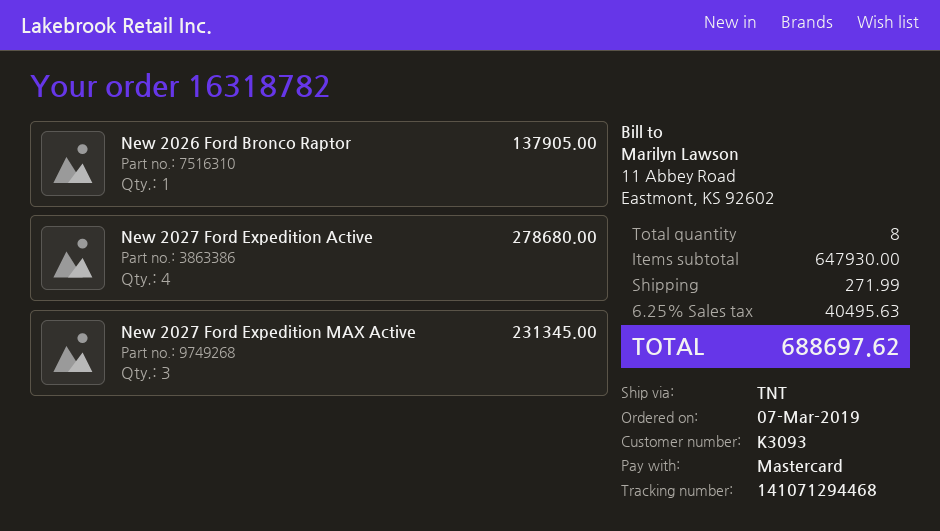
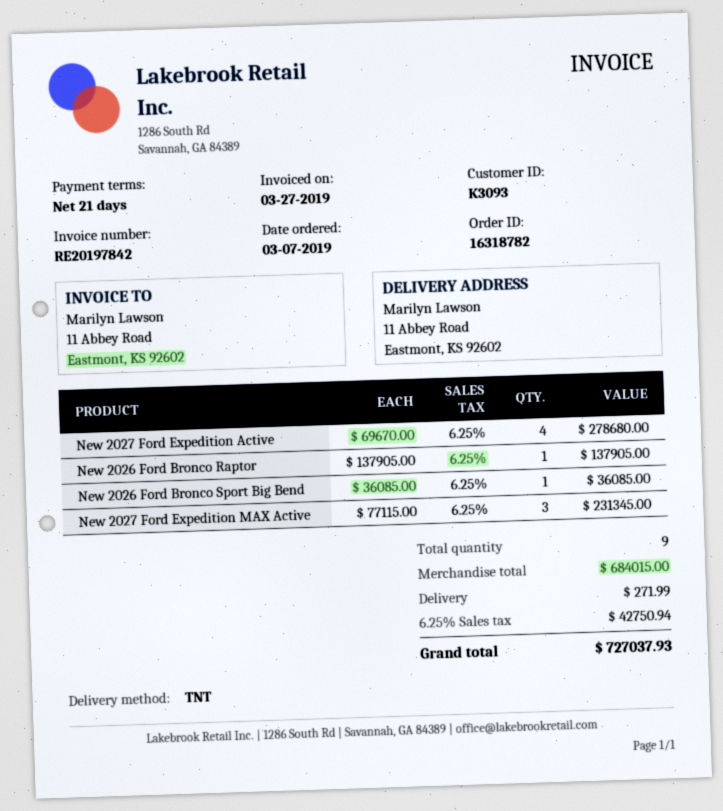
New 2026 Ford Bronco Sport Big Bend: none -> 1 for 36085.00
total quantity: 8 -> 9
subtotal: 647930.00 -> 684015.00
tax: 6.25% = 40495.63 -> 6.25% = 42750.94
total: 688697.62 -> 727037.93

